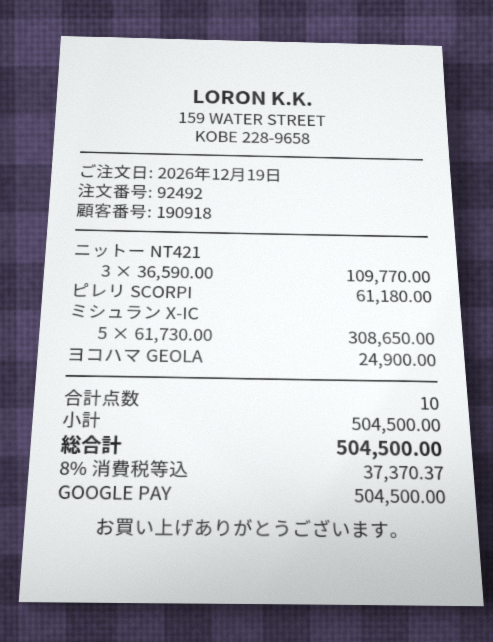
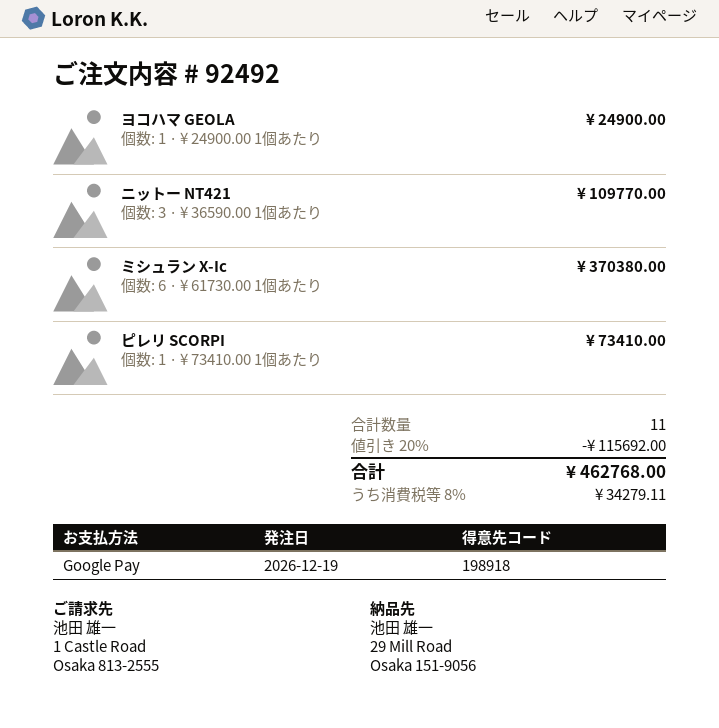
customer number: 190918 -> 198918
ピレリ SCORPI: 1 x 61180.00 = 61180.00 -> 1 x 73410.00 = 73410.00
ミシュラン X-IC: 5 x 61730.00 = 308650.00 -> 6 x 61730.00 = 370380.00
total quantity: 10 -> 11
discount: none -> 20% = 115692.00
tax: 8% = 37370.37 -> 8% = 34279.11
total: 504500.00 -> 462768.00

